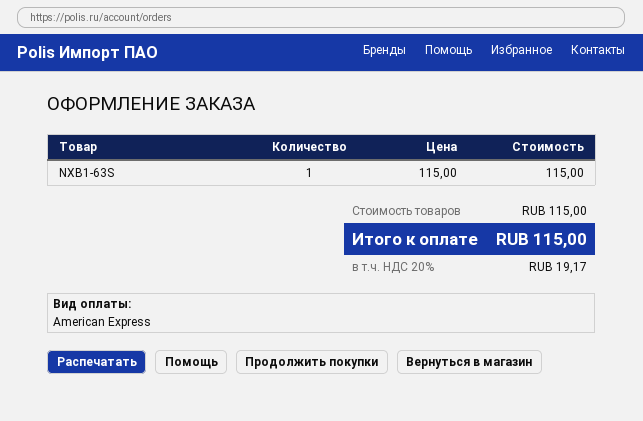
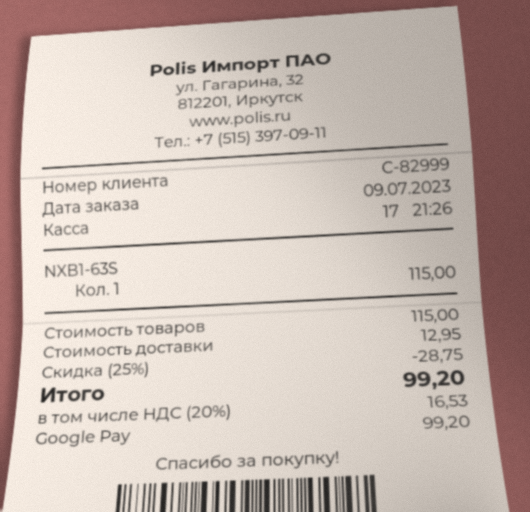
payment method: American Express -> Google Pay
discount: none -> 25% = 28.75
shipping: none -> 12.95
tax: 20% = 19.17 -> 20% = 16.53
total: 115.00 -> 99.20

